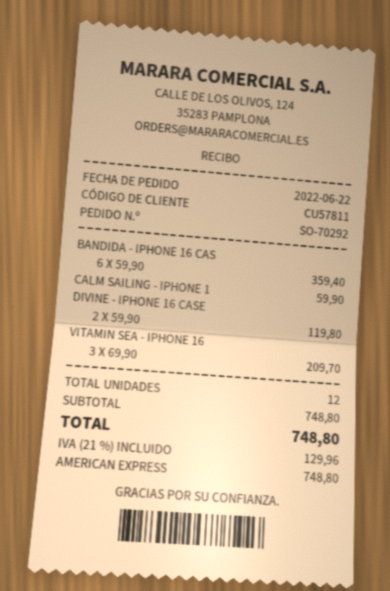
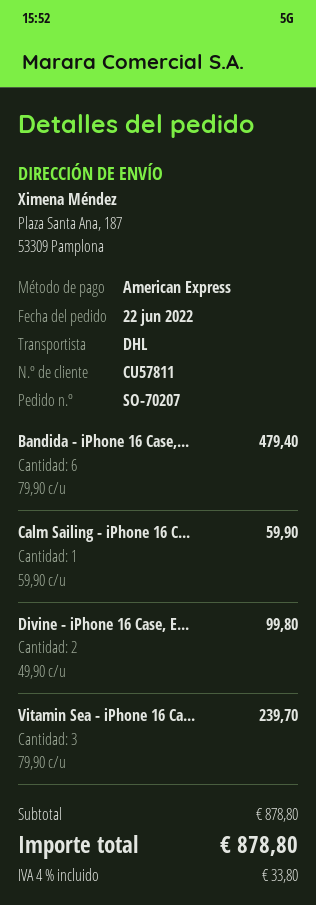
order number: SO-70292 -> SO-70207
BANDIDA - IPHONE 16 CAS: 6 x 59.90 = 359.40 -> 6 x 79.90 = 479.40
DIVINE - IPHONE 16 CASE: 2 x 59.90 = 119.80 -> 2 x 49.90 = 99.80
VITAMIN SEA - IPHONE 16: 3 x 69.90 = 209.70 -> 3 x 79.90 = 239.70
subtotal: 748.80 -> 878.80
tax: 21% = 129.96 -> 4% = 33.80
total: 748.80 -> 878.80

